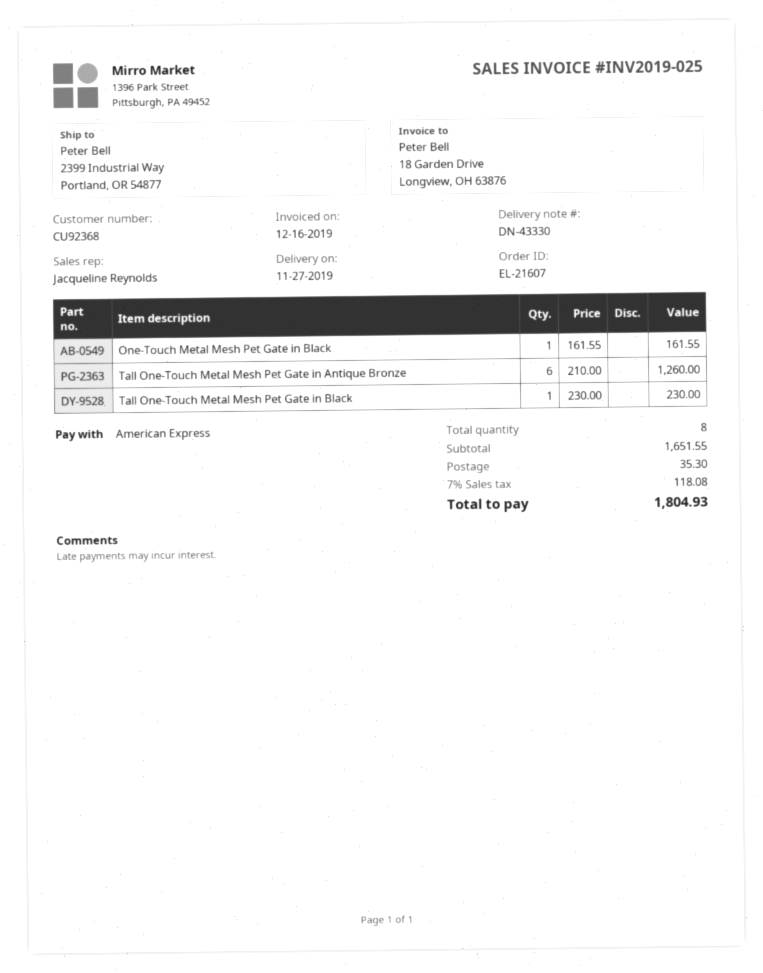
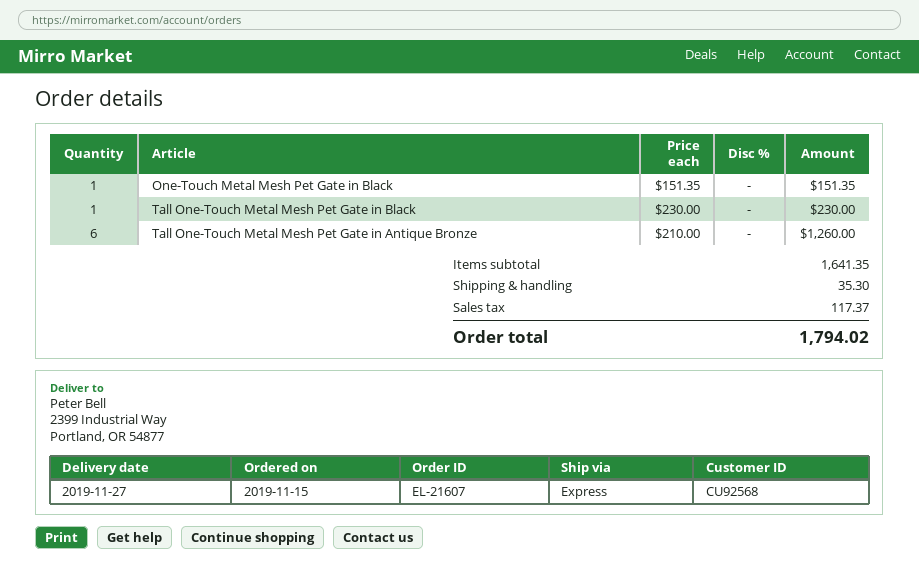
customer number: CU92368 -> CU92568
One-Touch Metal Mesh Pet Gate in Black: 1 x 161.55 = 161.55 -> 1 x 151.35 = 151.35
subtotal: 1651.55 -> 1641.35
tax: 118.08 -> 117.37
total: 1804.93 -> 1794.02

